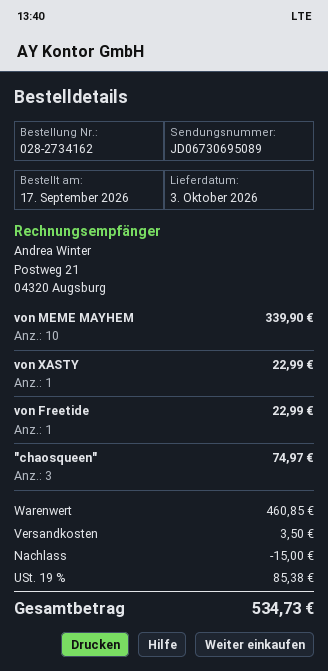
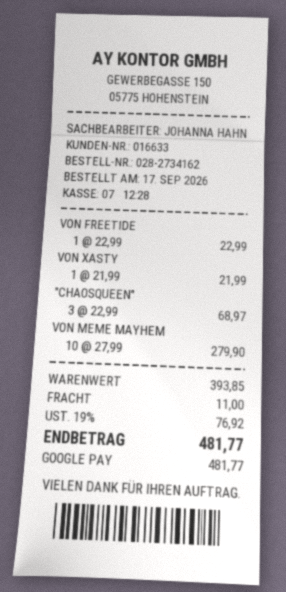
von MEME MAYHEM: 10 for 339.90 -> 10 for 279.90
von XASTY: 1 for 22.99 -> 1 for 21.99
"chaosqueen": 3 for 74.97 -> 3 for 68.97
subtotal: 460.85 -> 393.85
discount: 15.00 -> none
shipping: 3.50 -> 11.00
tax: 19% = 85.38 -> 19% = 76.92
total: 534.73 -> 481.77

